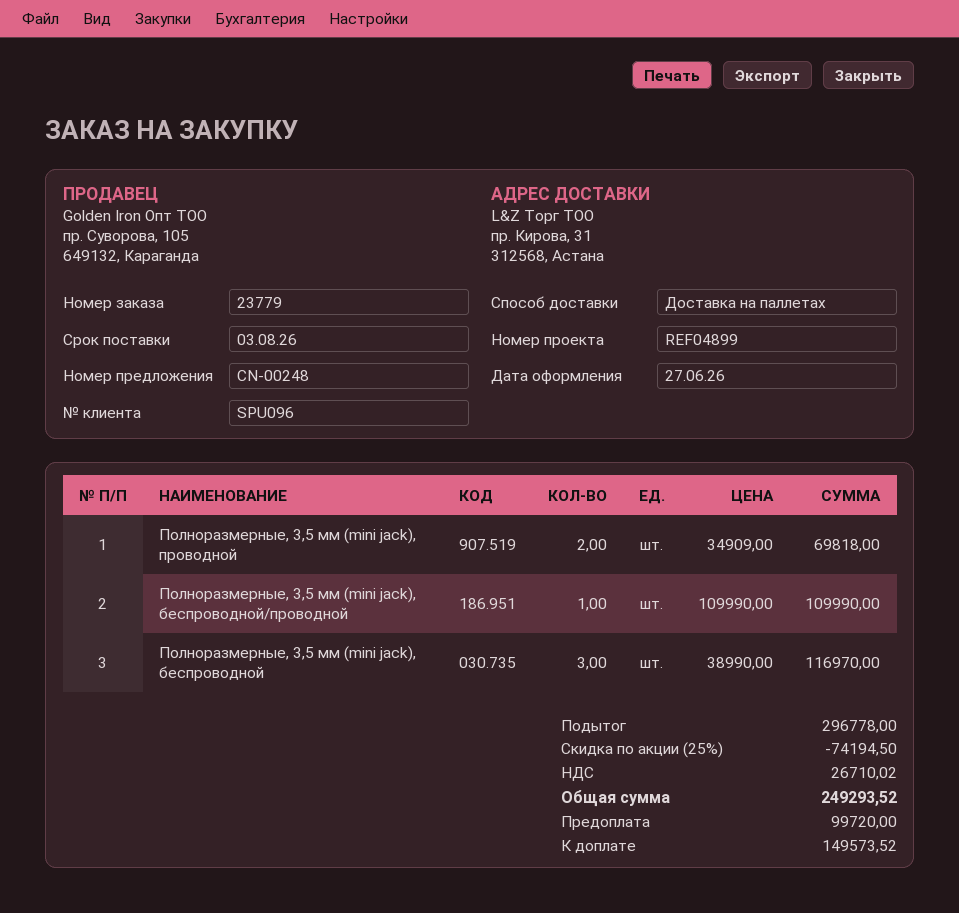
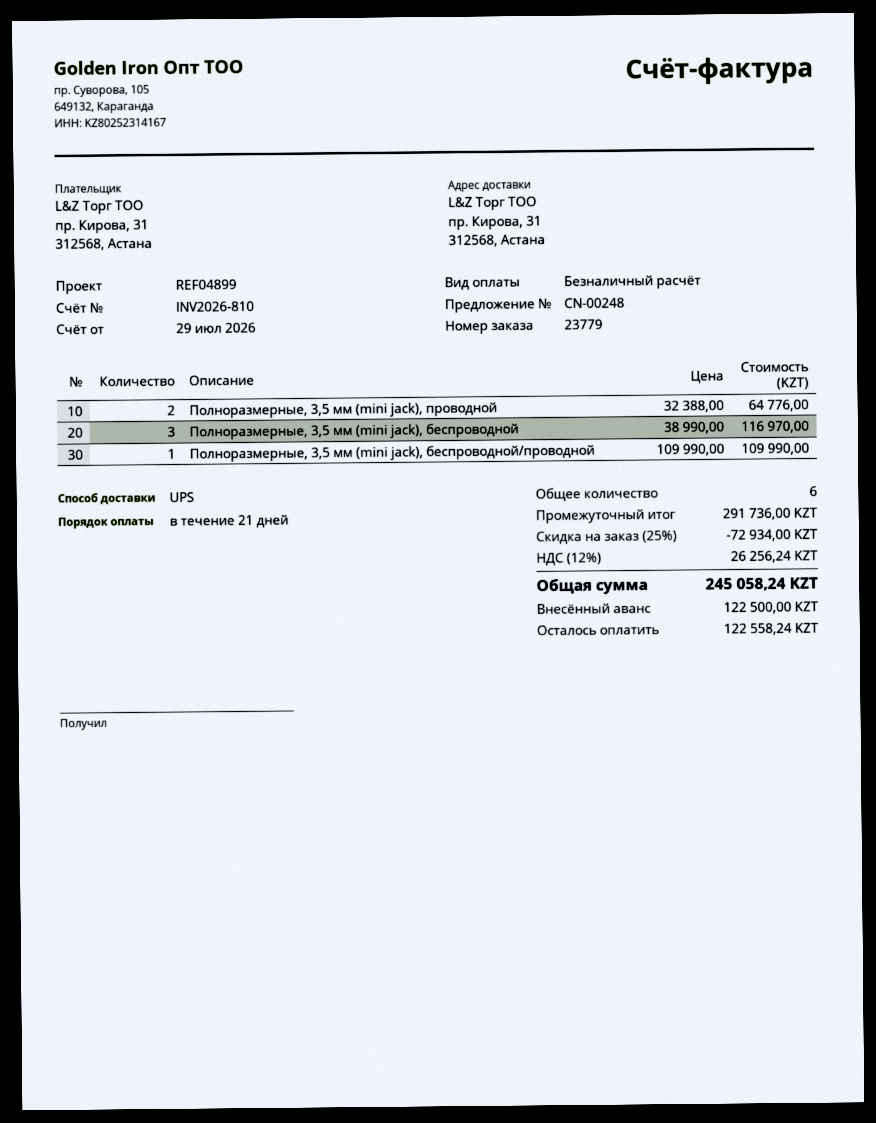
shipping method: pallet freight -> UPS
Полноразмерные, 3,5 мм (mini jack), проводной: 2 x 34909.00 = 69818.00 -> 2 x 32388.00 = 64776.00
subtotal: 296778.00 -> 291736.00
discount: 25% = 74194.50 -> 25% = 72934.00
tax: 26710.02 -> 26256.24
total: 249293.52 -> 245058.24
deposit: 99720.00 -> 122500.00
balance: 149573.52 -> 122558.24

